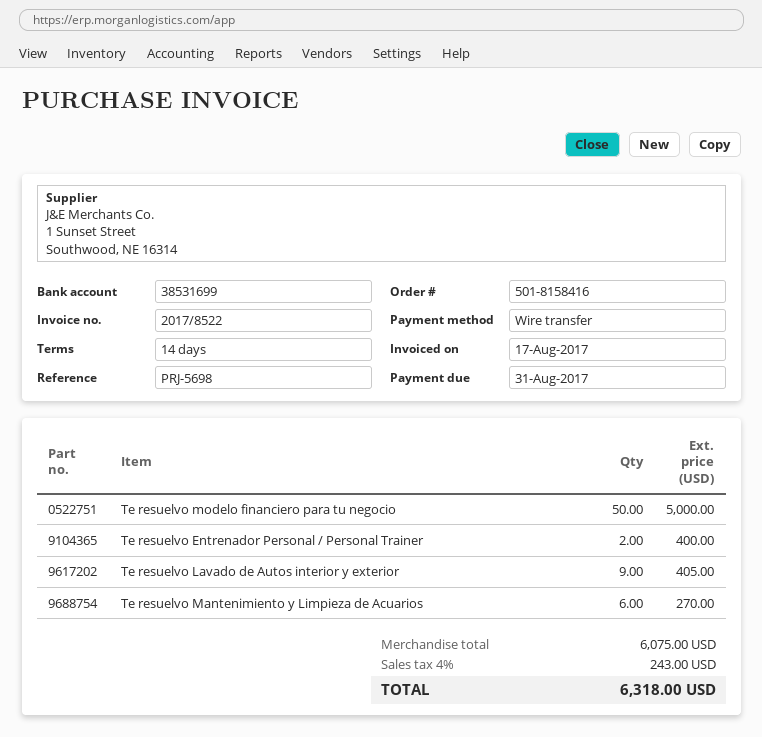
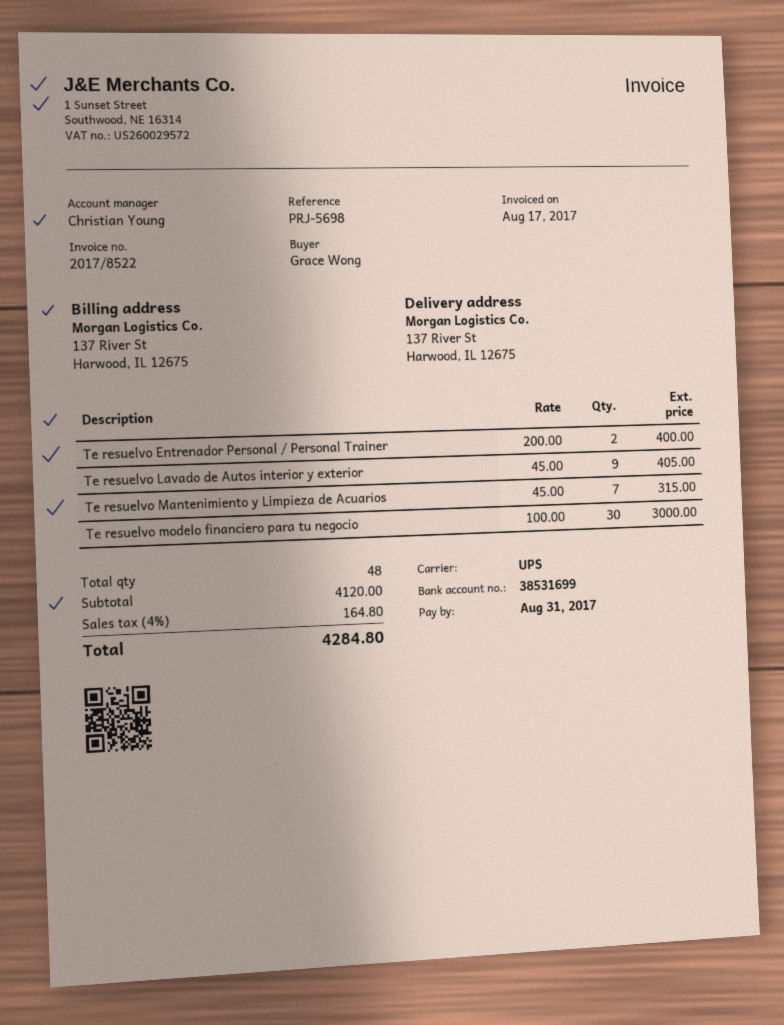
Te resuelvo modelo financiero para tu negocio: 50 for 5000.00 -> 30 for 3000.00
Te resuelvo Mantenimiento y Limpieza de Acuarios: 6 for 270.00 -> 7 for 315.00
subtotal: 6075.00 -> 4120.00
tax: 4% = 243.00 -> 4% = 164.80
total: 6318.00 -> 4284.80

